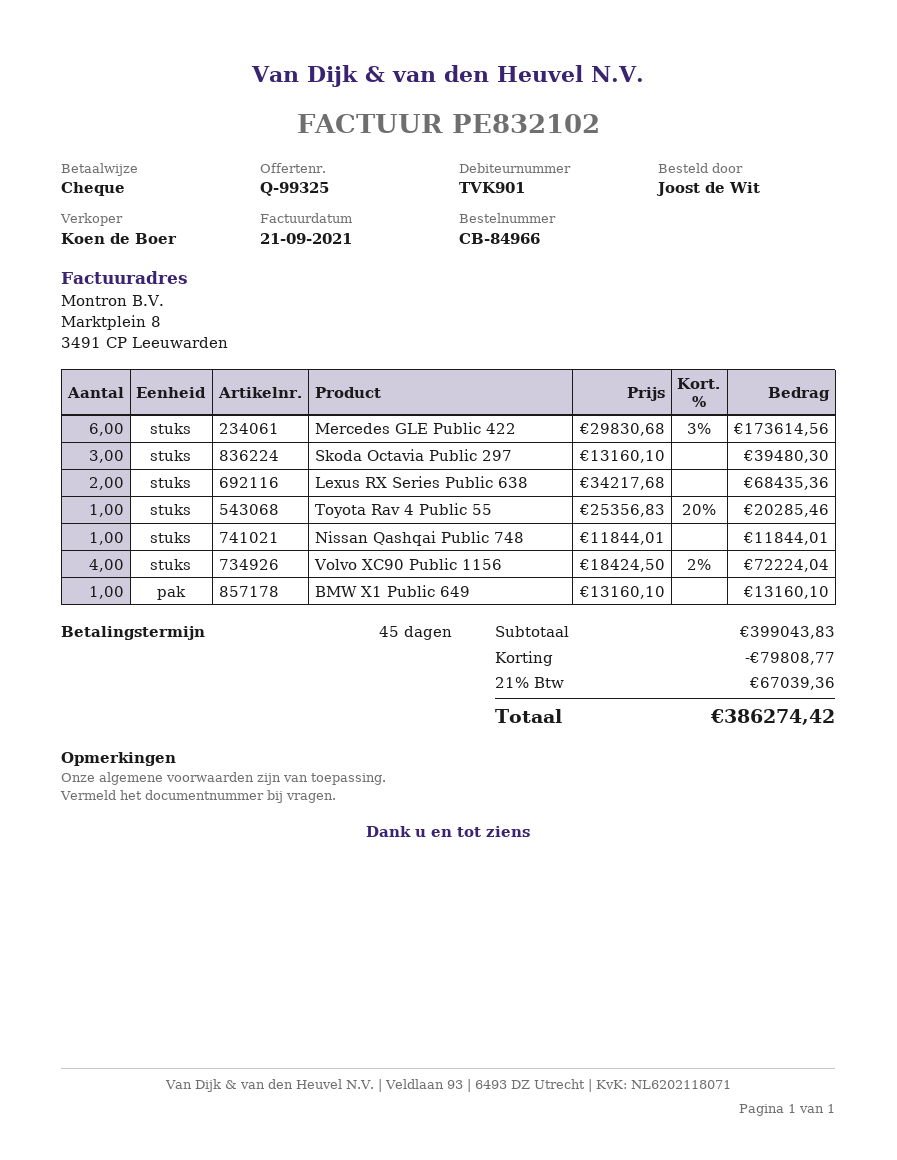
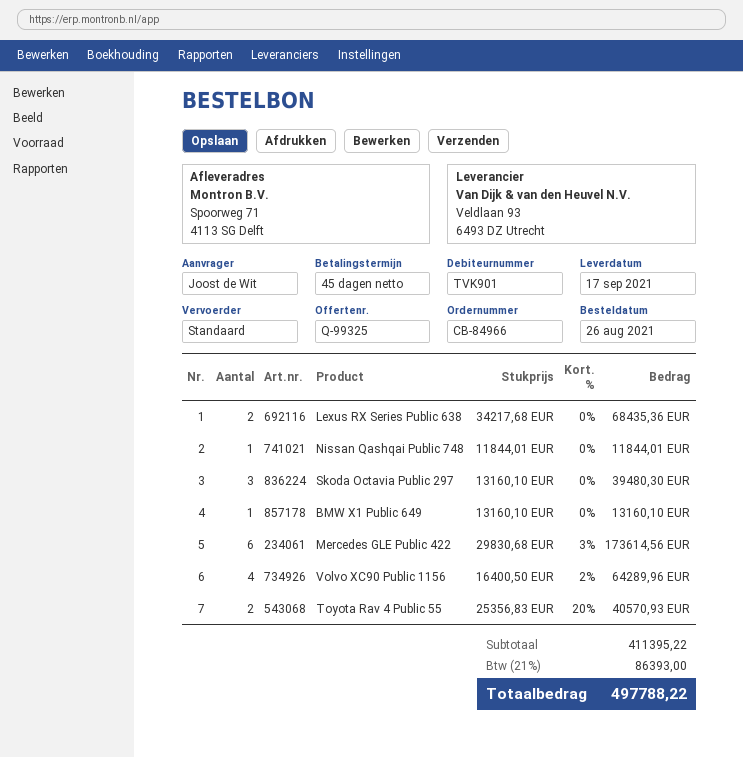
Toyota Rav 4 Public 55: 1 x 25356.83 - 20% = 20285.46 -> 2 x 25356.83 - 20% = 40570.93
Volvo XC90 Public 1156: 4 x 18424.50 - 2% = 72224.04 -> 4 x 16400.50 - 2% = 64289.96
subtotal: 399043.83 -> 411395.22
discount: 79808.77 -> none
tax: 21% = 67039.36 -> 21% = 86393.00
total: 386274.42 -> 497788.22

